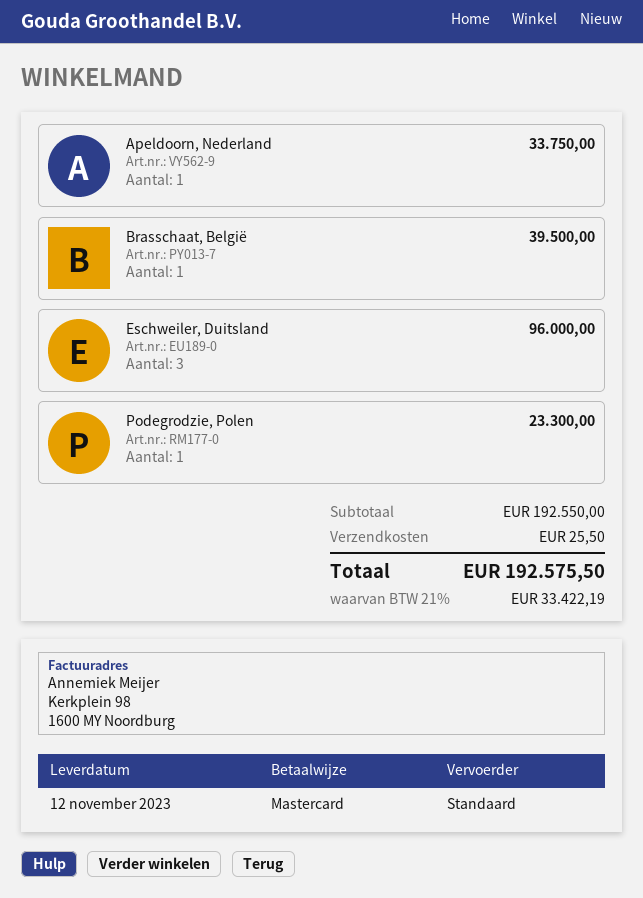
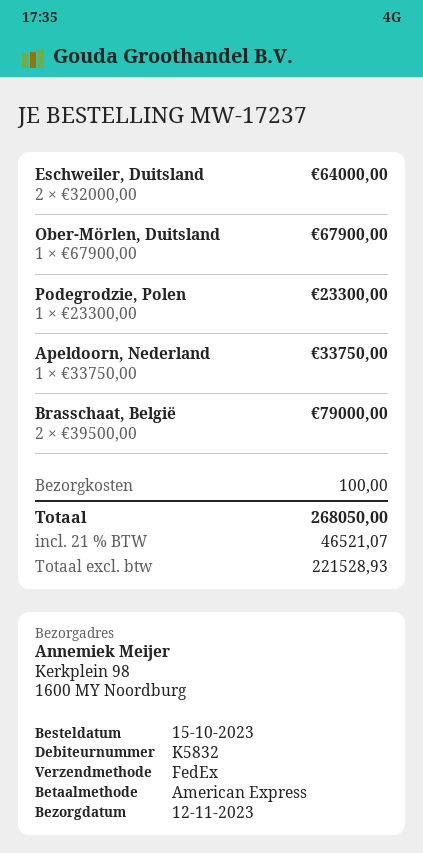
payment method: Mastercard -> American Express
shipping method: standard -> FedEx
Brasschaat, België: 1 for 39500.00 -> 2 for 79000.00
Eschweiler, Duitsland: 3 for 96000.00 -> 2 for 64000.00
Ober-Mörlen, Duitsland: none -> 1 for 67900.00
shipping: 25.50 -> 100.00
tax: 21% = 33422.19 -> 21% = 46521.07
total: 192575.50 -> 268050.00

